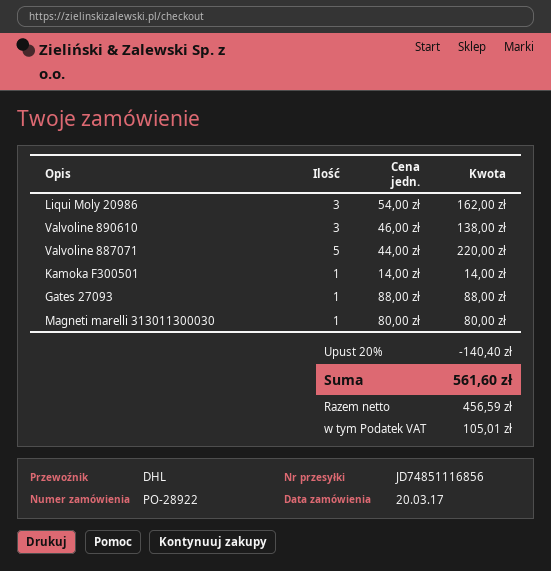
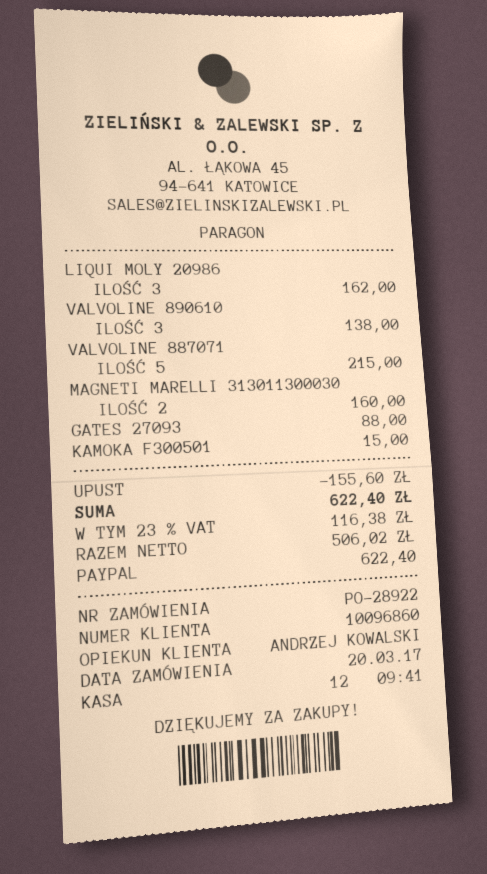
Valvoline 887071: 5 for 220.00 -> 5 for 215.00
Kamoka F300501: 1 for 14.00 -> 1 for 15.00
Magneti marelli 313011300030: 1 for 80.00 -> 2 for 160.00
discount: 140.40 -> 155.60
net: 456.59 -> 506.02
tax: 105.01 -> 116.38
total: 561.60 -> 622.40

